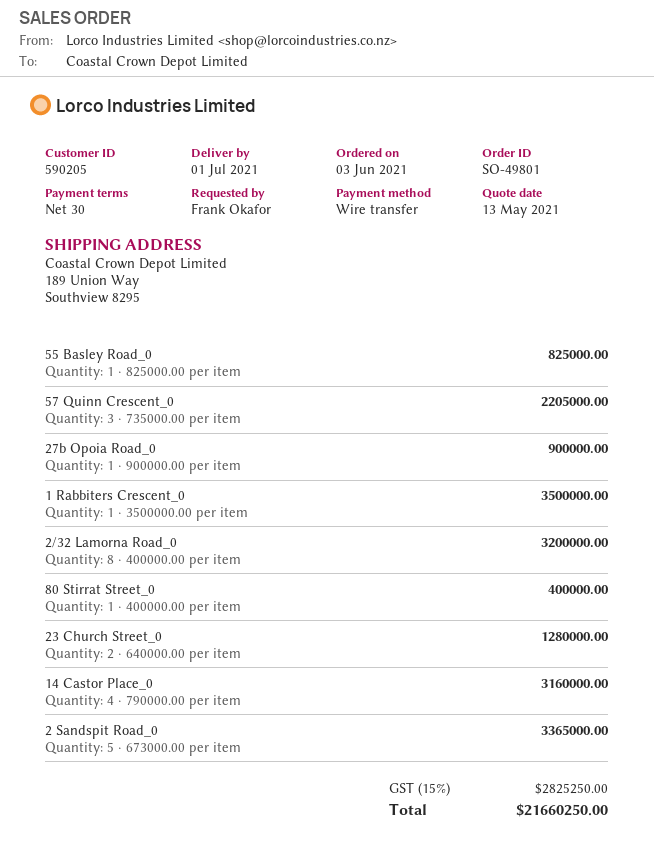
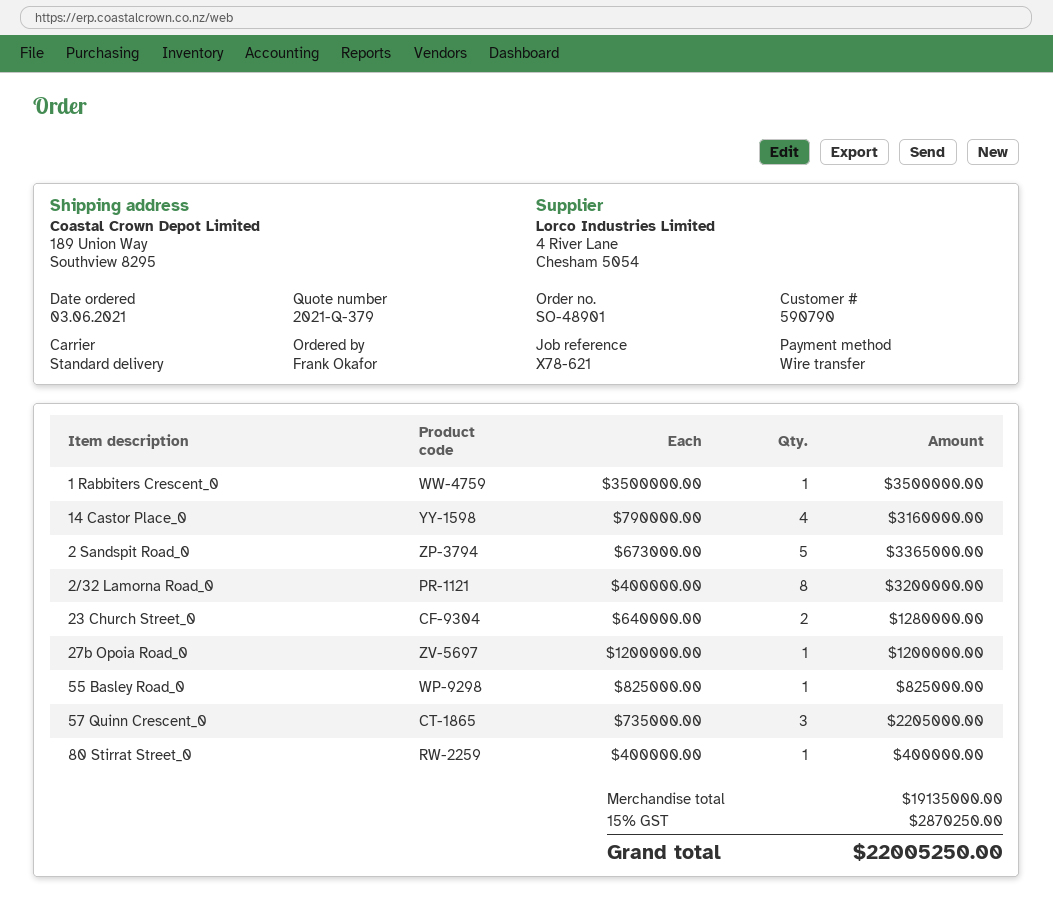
order number: SO-49801 -> SO-48901
customer number: 590205 -> 590790
27b Opoia Road_0: 1 x 900000.00 = 900000.00 -> 1 x 1200000.00 = 1200000.00
tax: 15% = 2825250.00 -> 15% = 2870250.00
total: 21660250.00 -> 22005250.00

